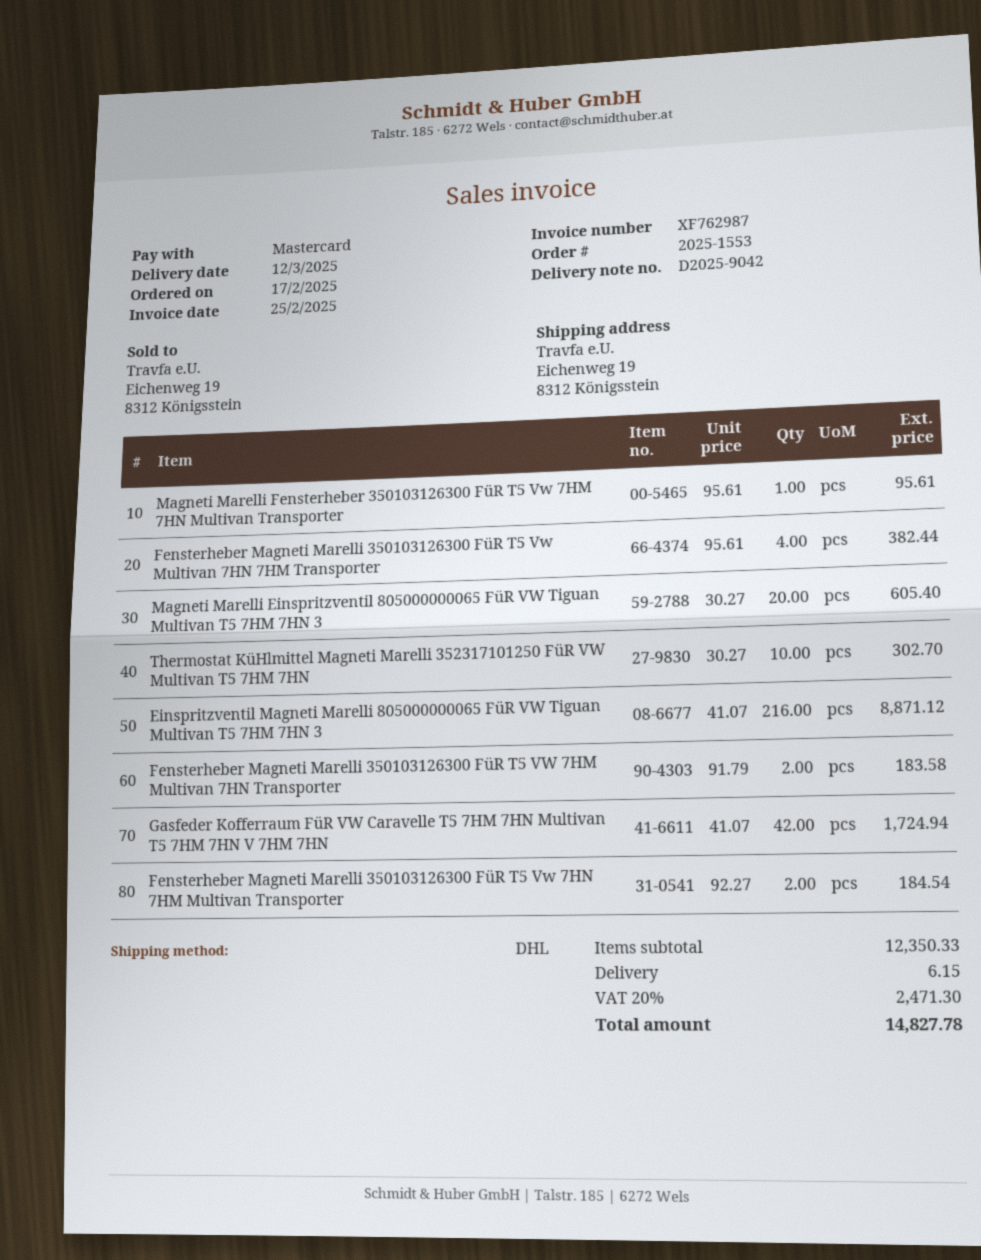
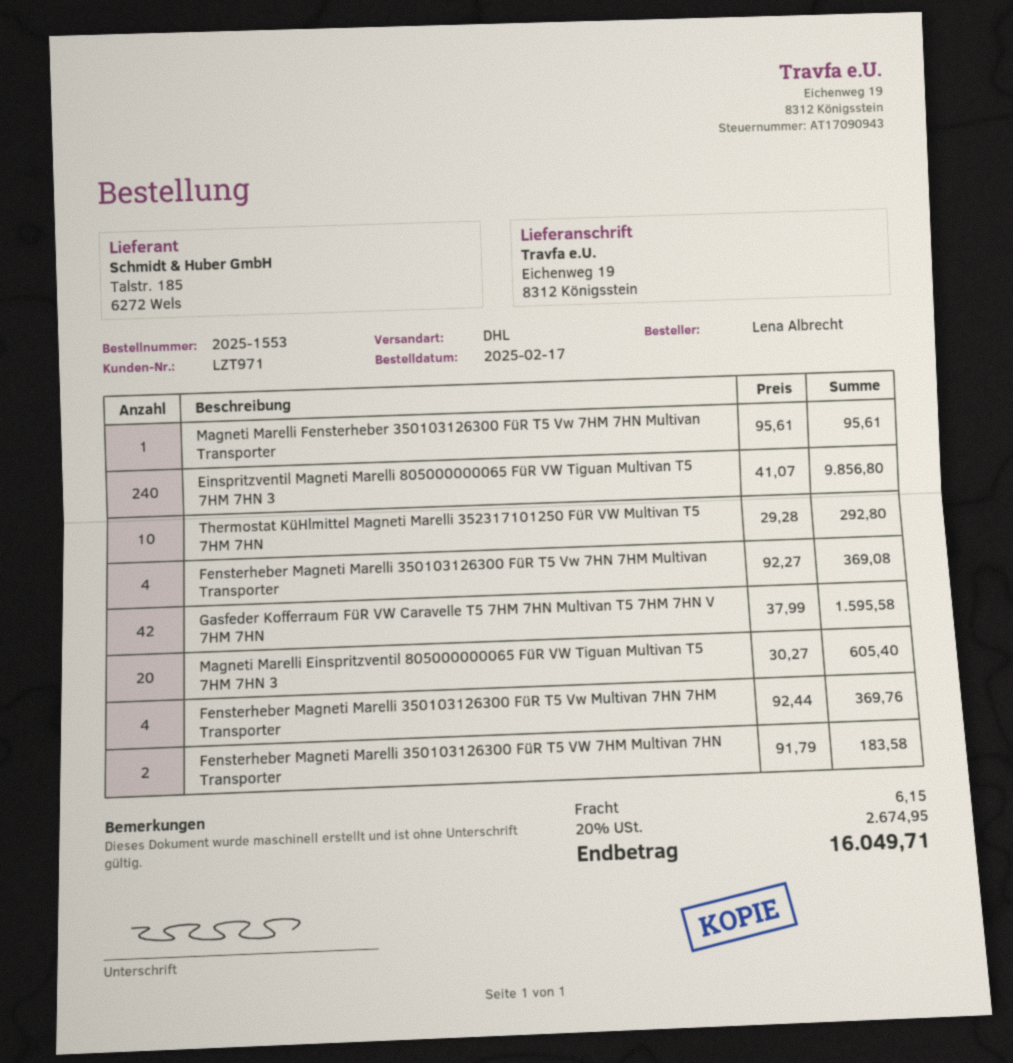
Fensterheber Magneti Marelli 350103126300 FüR T5 Vw Multivan 7HN 7HM Transporter: 4 x 95.61 = 382.44 -> 4 x 92.44 = 369.76
Thermostat KüHlmittel Magneti Marelli 352317101250 FüR VW Multivan T5 7HM 7HN: 10 x 30.27 = 302.70 -> 10 x 29.28 = 292.80
Einspritzventil Magneti Marelli 805000000065 FüR VW Tiguan Multivan T5 7HM 7HN 3: 216 x 41.07 = 8871.12 -> 240 x 41.07 = 9856.80
Gasfeder Kofferraum FüR VW Caravelle T5 7HM 7HN Multivan T5 7HM 7HN V 7HM 7HN: 42 x 41.07 = 1724.94 -> 42 x 37.99 = 1595.58
Fensterheber Magneti Marelli 350103126300 FüR T5 Vw 7HN 7HM Multivan Transporter: 2 x 92.27 = 184.54 -> 4 x 92.27 = 369.08
tax: 20% = 2471.30 -> 20% = 2674.95
total: 14827.78 -> 16049.71

